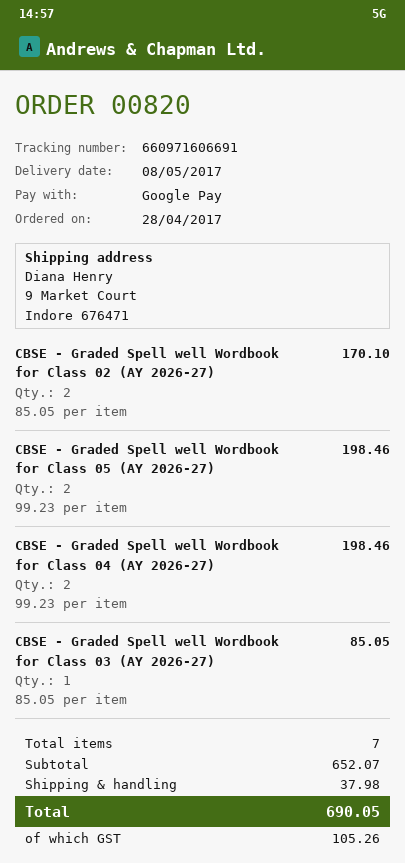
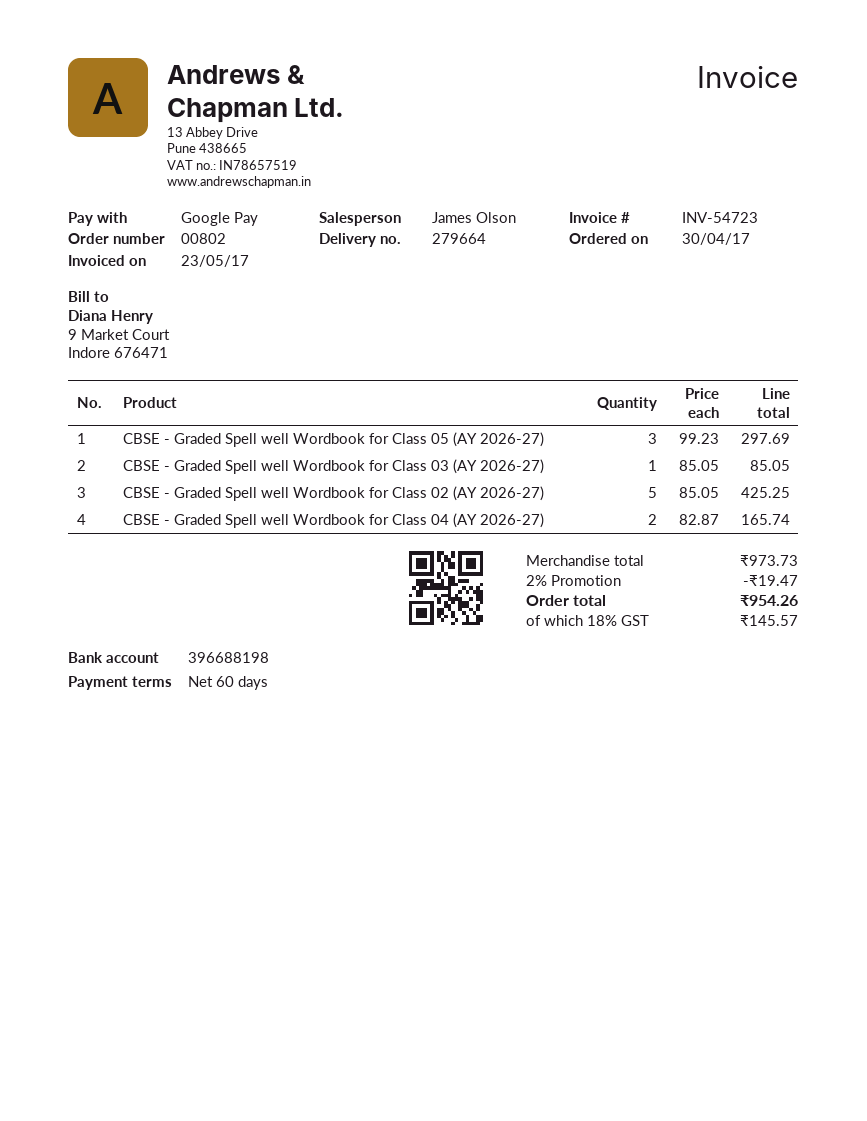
order number: 00820 -> 00802
order date: 2017-04-28 -> 2017-04-30
CBSE - Graded Spell well Wordbook for Class 02 (AY 2026-27): 2 x 85.05 = 170.10 -> 5 x 85.05 = 425.25
CBSE - Graded Spell well Wordbook for Class 05 (AY 2026-27): 2 x 99.23 = 198.46 -> 3 x 99.23 = 297.69
CBSE - Graded Spell well Wordbook for Class 04 (AY 2026-27): 2 x 99.23 = 198.46 -> 2 x 82.87 = 165.74
subtotal: 652.07 -> 973.73
discount: none -> 2% = 19.47
shipping: 37.98 -> none
tax: 105.26 -> 145.57
total: 690.05 -> 954.26

